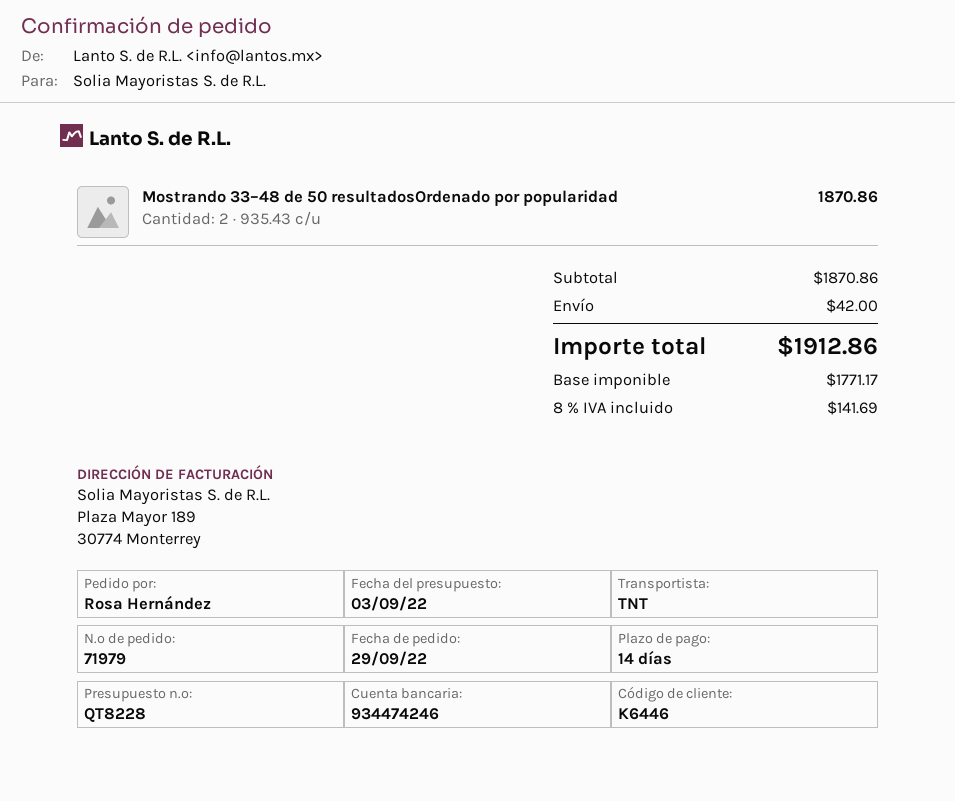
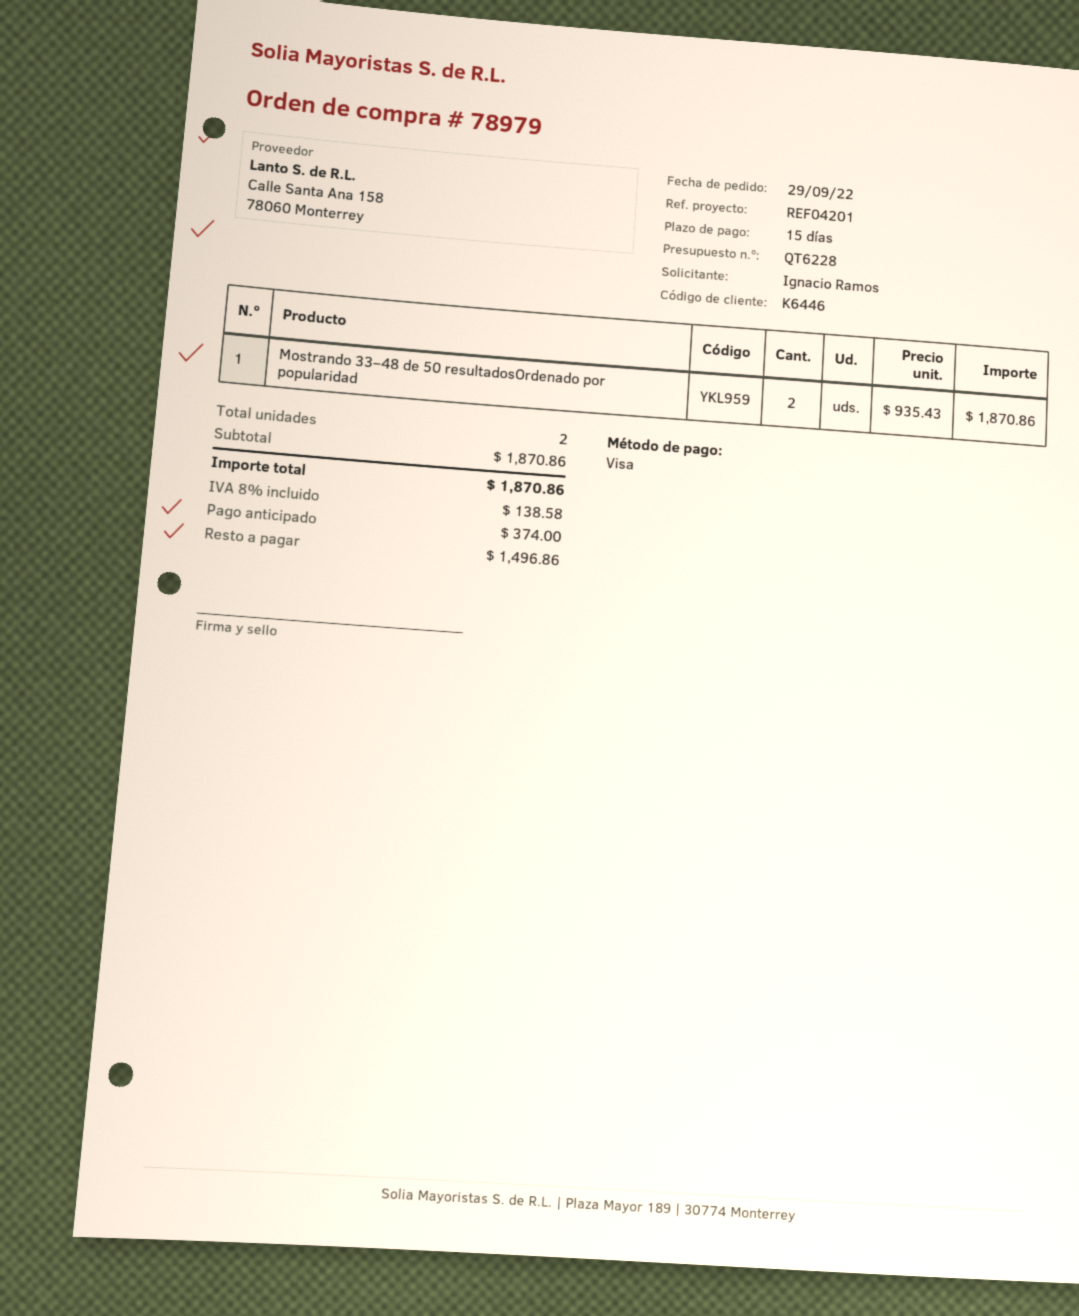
quote number: QT8228 -> QT6228
order number: 71979 -> 78979
payment terms: 14 days -> 15 days
ordered by: Rosa Hernández -> Ignacio Ramos
shipping: 42.00 -> none
tax: 8% = 141.69 -> 8% = 138.58
total: 1912.86 -> 1870.86

